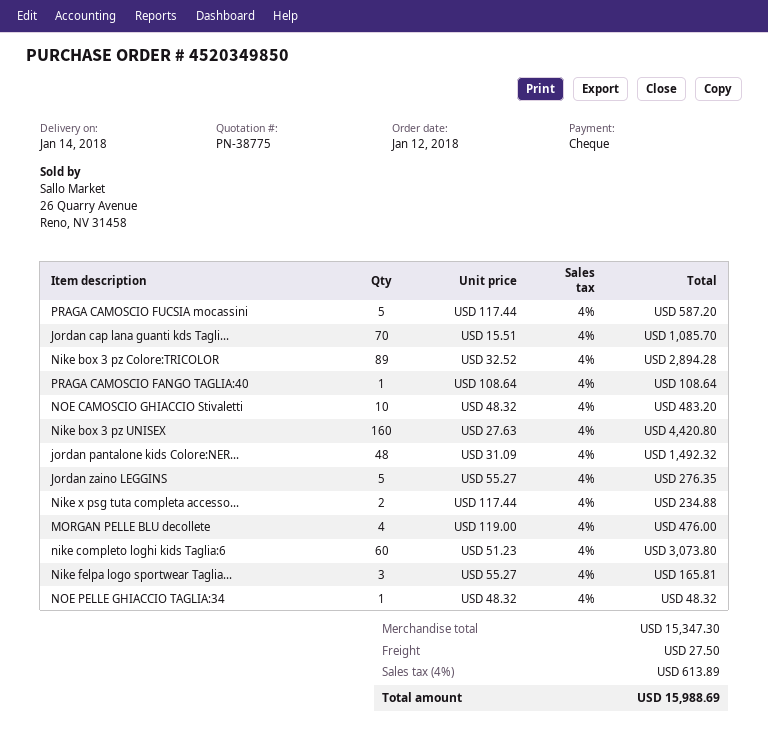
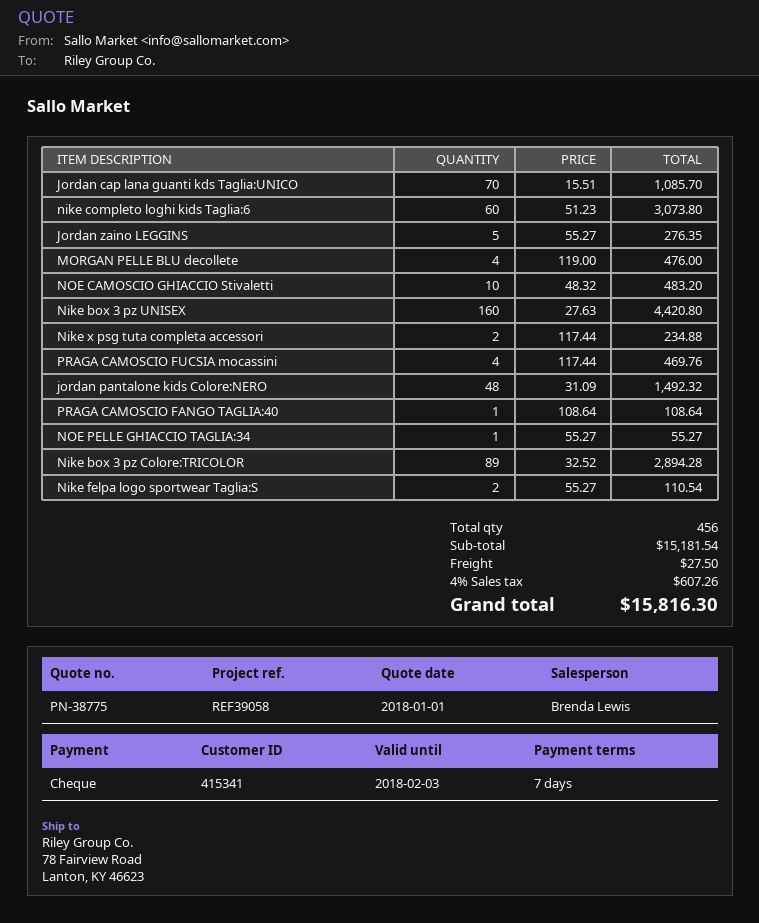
PRAGA CAMOSCIO FUCSIA mocassini: 5 x 117.44 = 587.20 -> 4 x 117.44 = 469.76
Nike felpa logo sportwear Taglia...: 3 x 55.27 = 165.81 -> 2 x 55.27 = 110.54
NOE PELLE GHIACCIO TAGLIA:34: 1 x 48.32 = 48.32 -> 1 x 55.27 = 55.27
subtotal: 15347.30 -> 15181.54
tax: 4% = 613.89 -> 4% = 607.26
total: 15988.69 -> 15816.30

